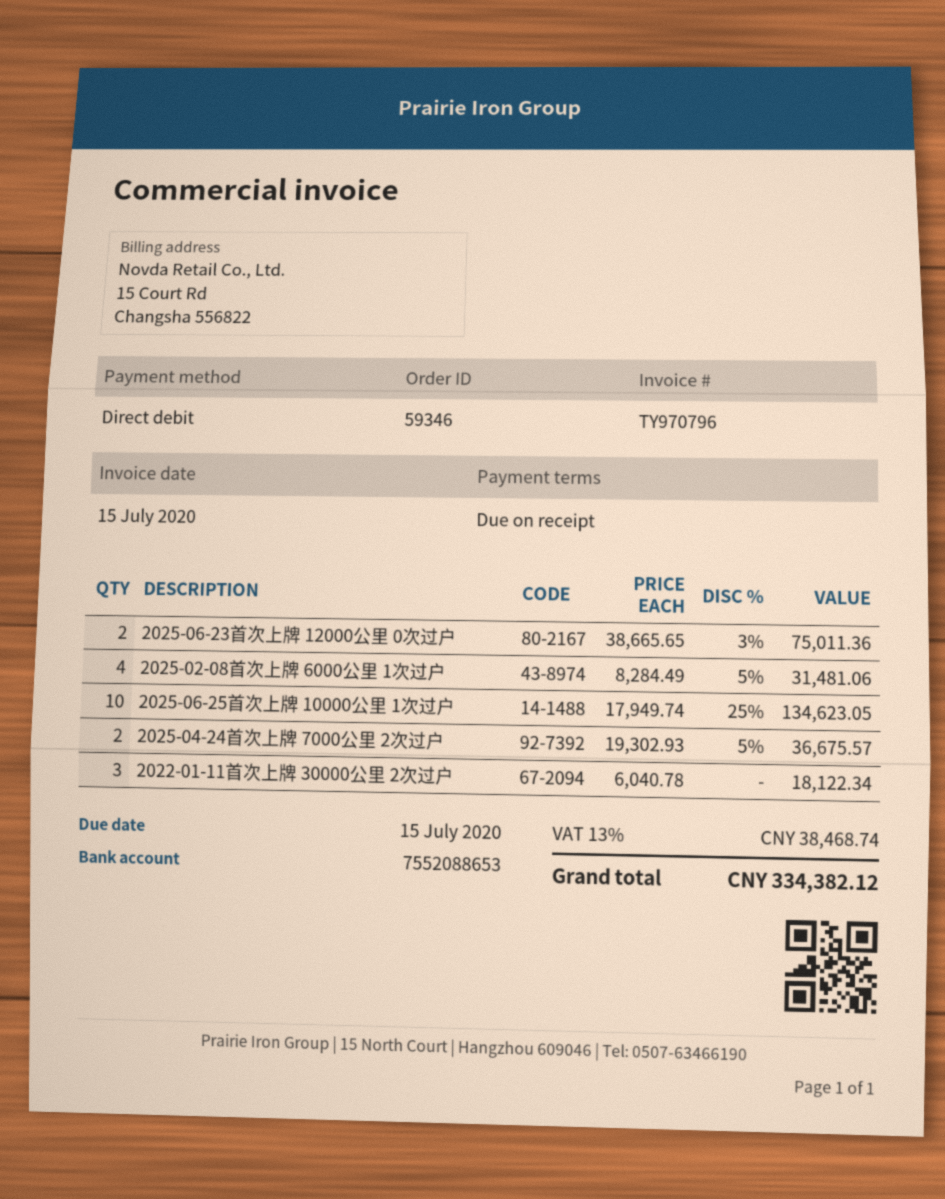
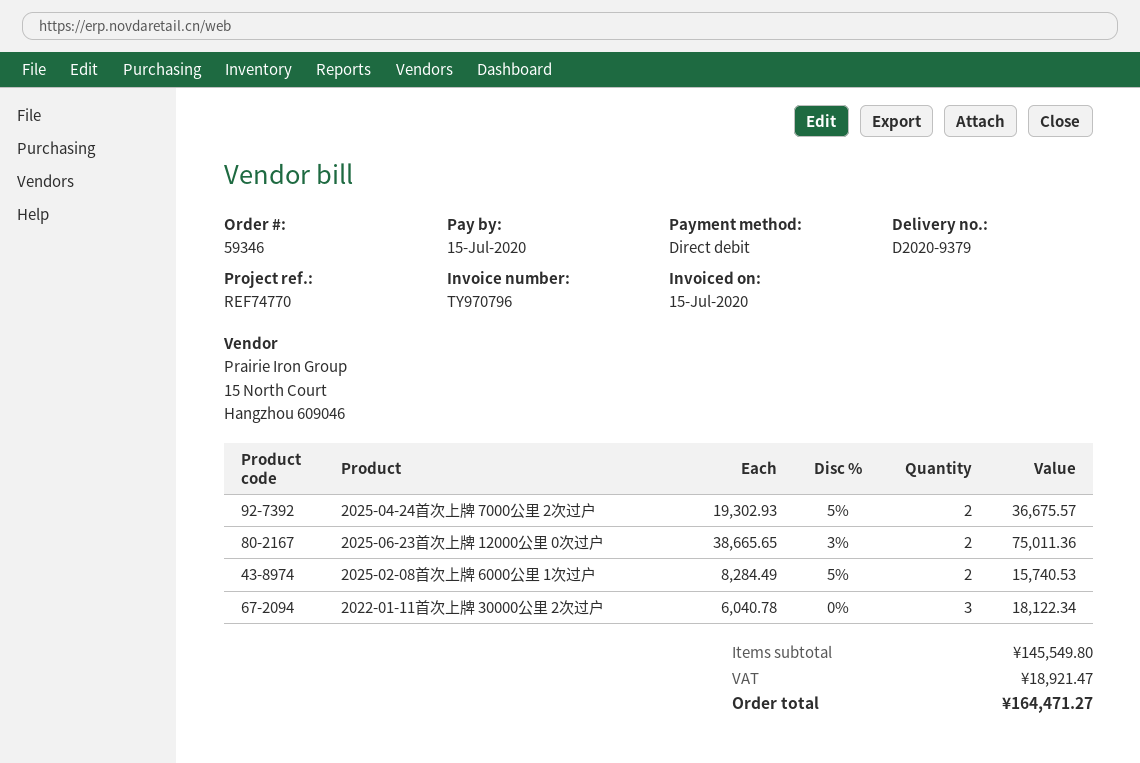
2025-02-08首次上牌 6000公里 1次过户: 4 x 8284.49 - 5% = 31481.06 -> 2 x 8284.49 - 5% = 15740.53
2025-06-25首次上牌 10000公里 1次过户: 10 x 17949.74 - 25% = 134623.05 -> none
tax: 38468.74 -> 18921.47
total: 334382.12 -> 164471.27

